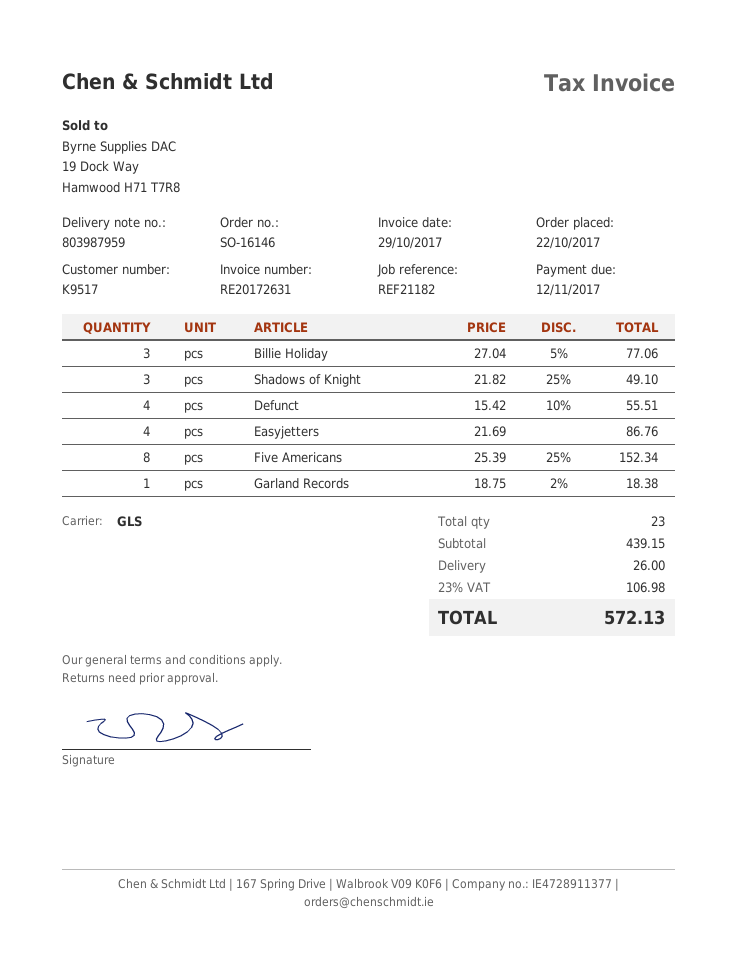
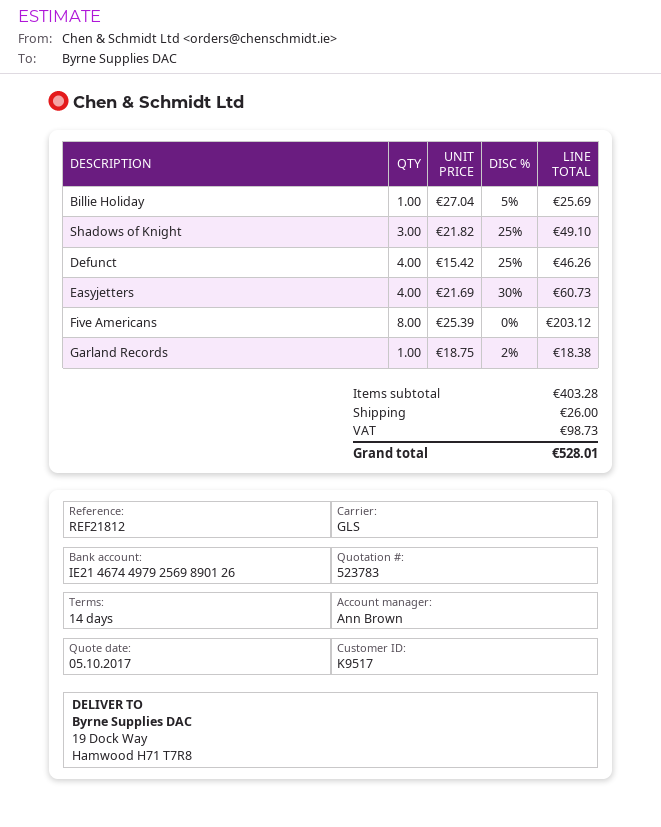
reference: REF21182 -> REF21812
Billie Holiday: 3 x 27.04 - 5% = 77.06 -> 1 x 27.04 - 5% = 25.69
Defunct: 4 x 15.42 - 10% = 55.51 -> 4 x 15.42 - 25% = 46.26
Easyjetters: 4 x 21.69 = 86.76 -> 4 x 21.69 - 30% = 60.73
Five Americans: 8 x 25.39 - 25% = 152.34 -> 8 x 25.39 = 203.12
subtotal: 439.15 -> 403.28
tax: 106.98 -> 98.73
total: 572.13 -> 528.01

